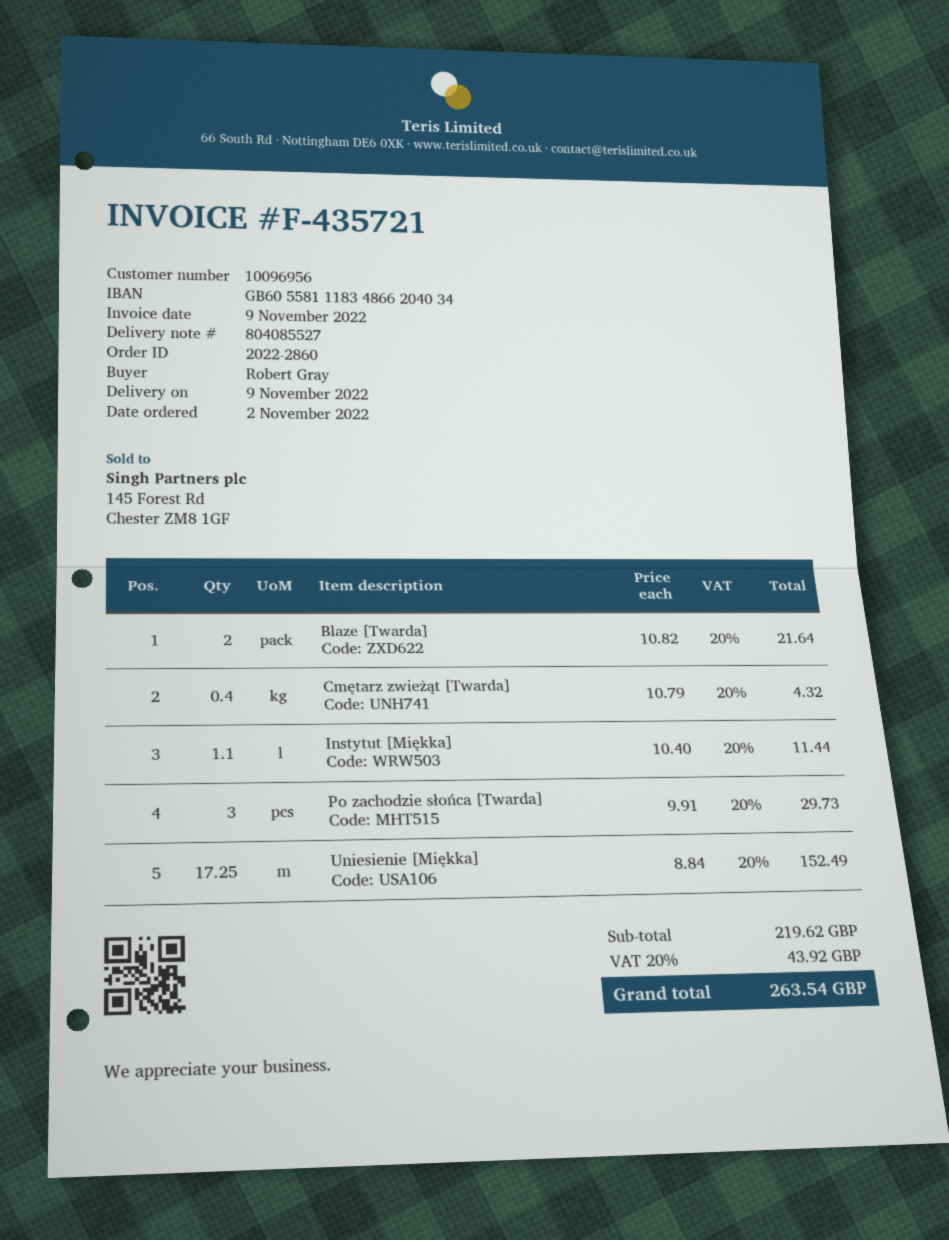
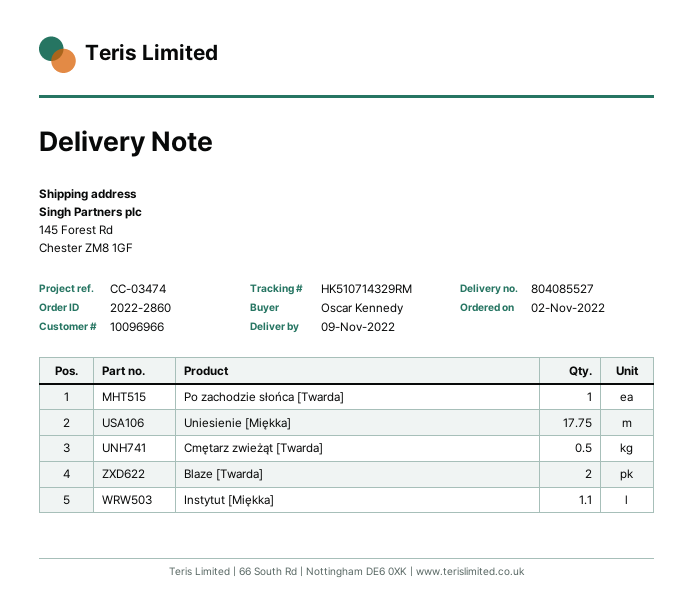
customer number: 10096956 -> 10096966
ordered by: Robert Gray -> Oscar Kennedy
Cmętarz zwieżąt [Twarda]: 0.4 -> 0.5
Po zachodzie słońca [Twarda]: 3 -> 1
Uniesienie [Miękka]: 17.25 -> 17.75

